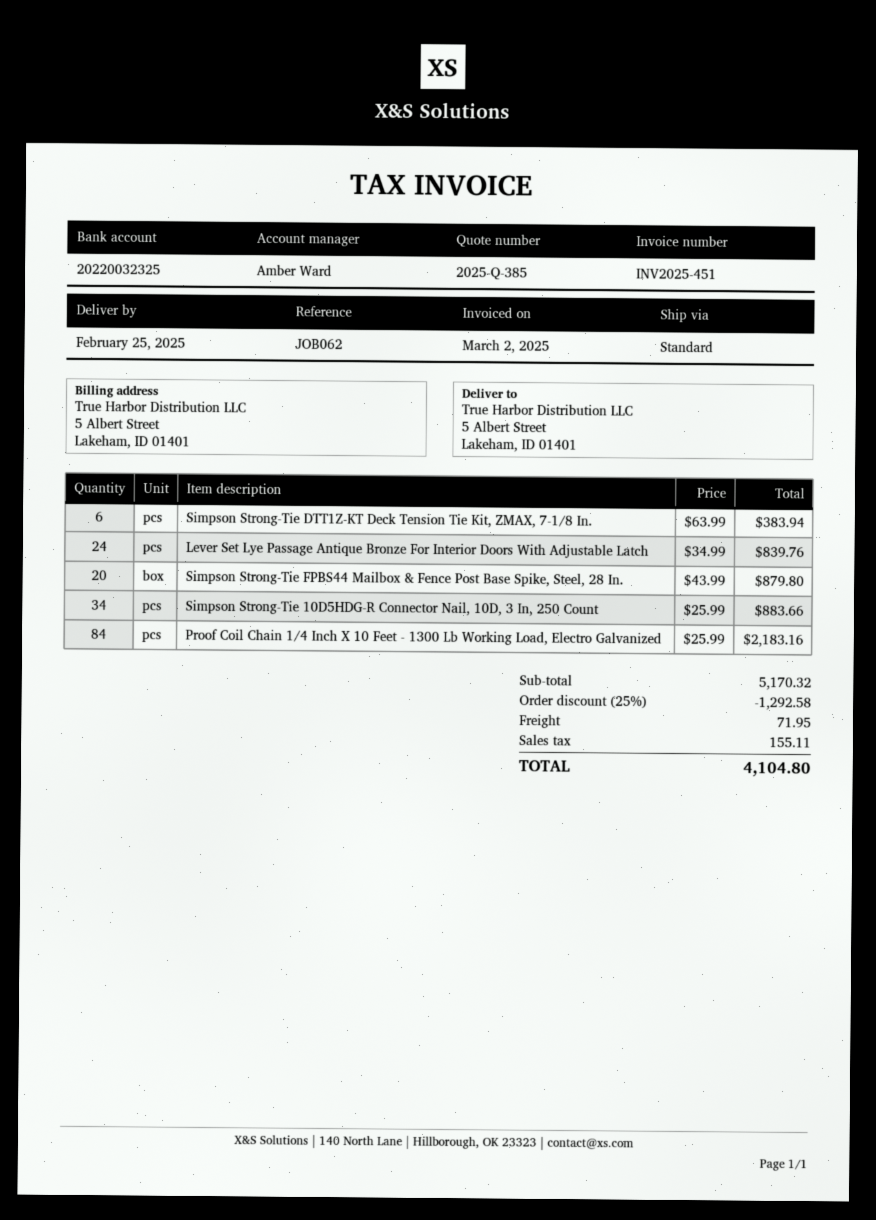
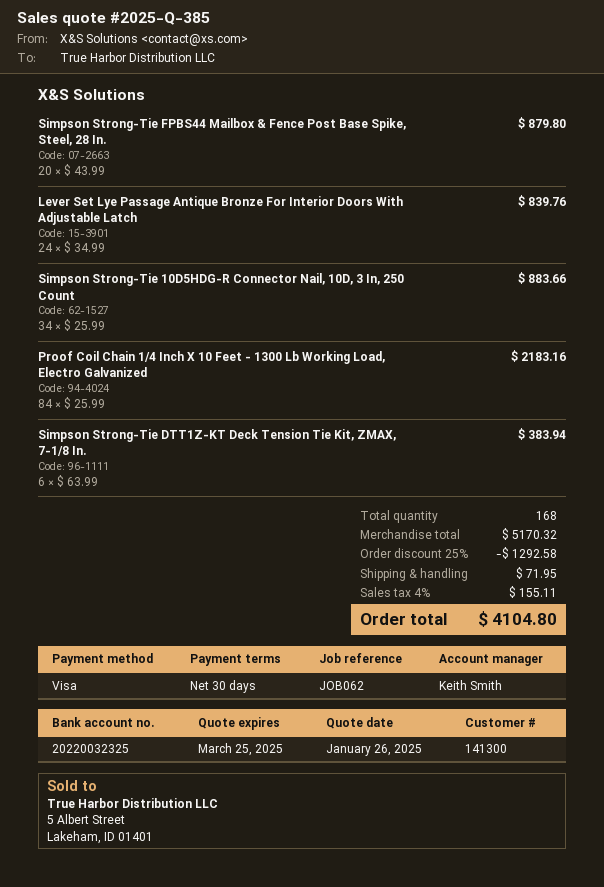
sales rep: Amber Ward -> Keith Smith

